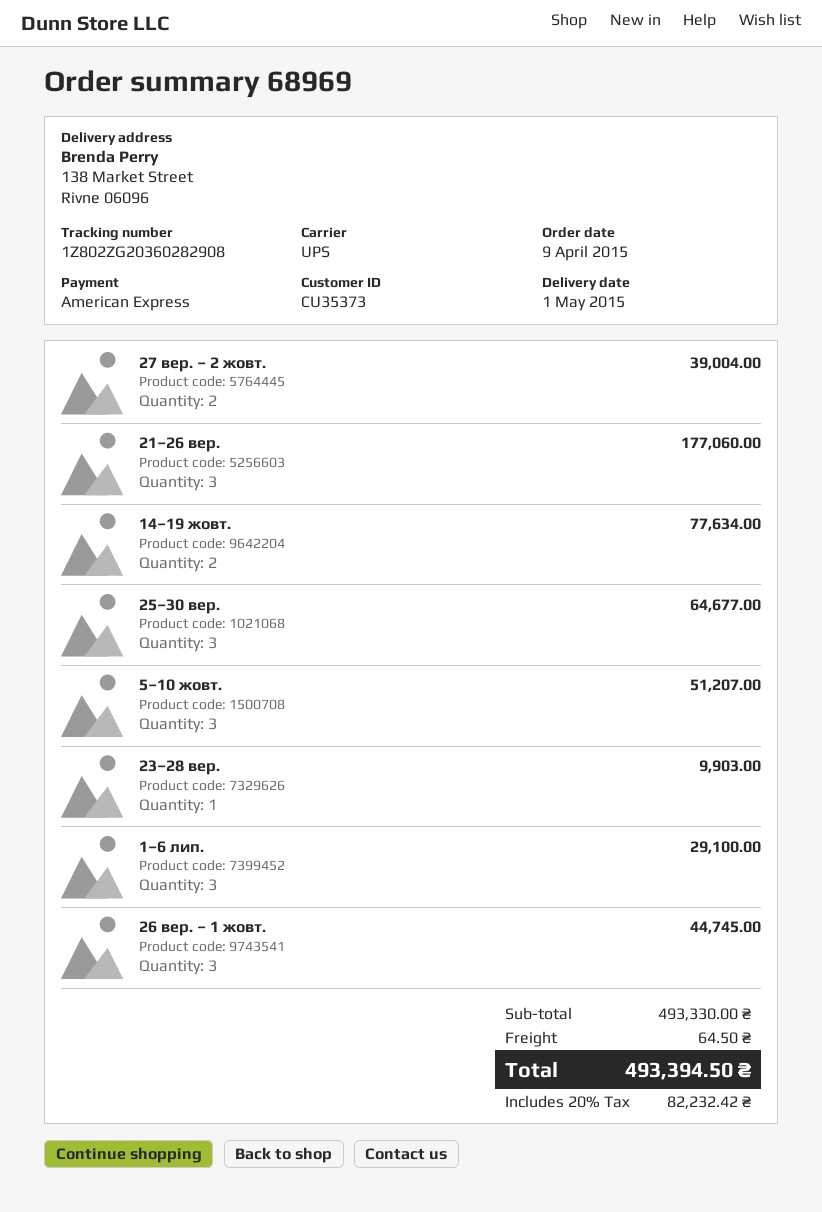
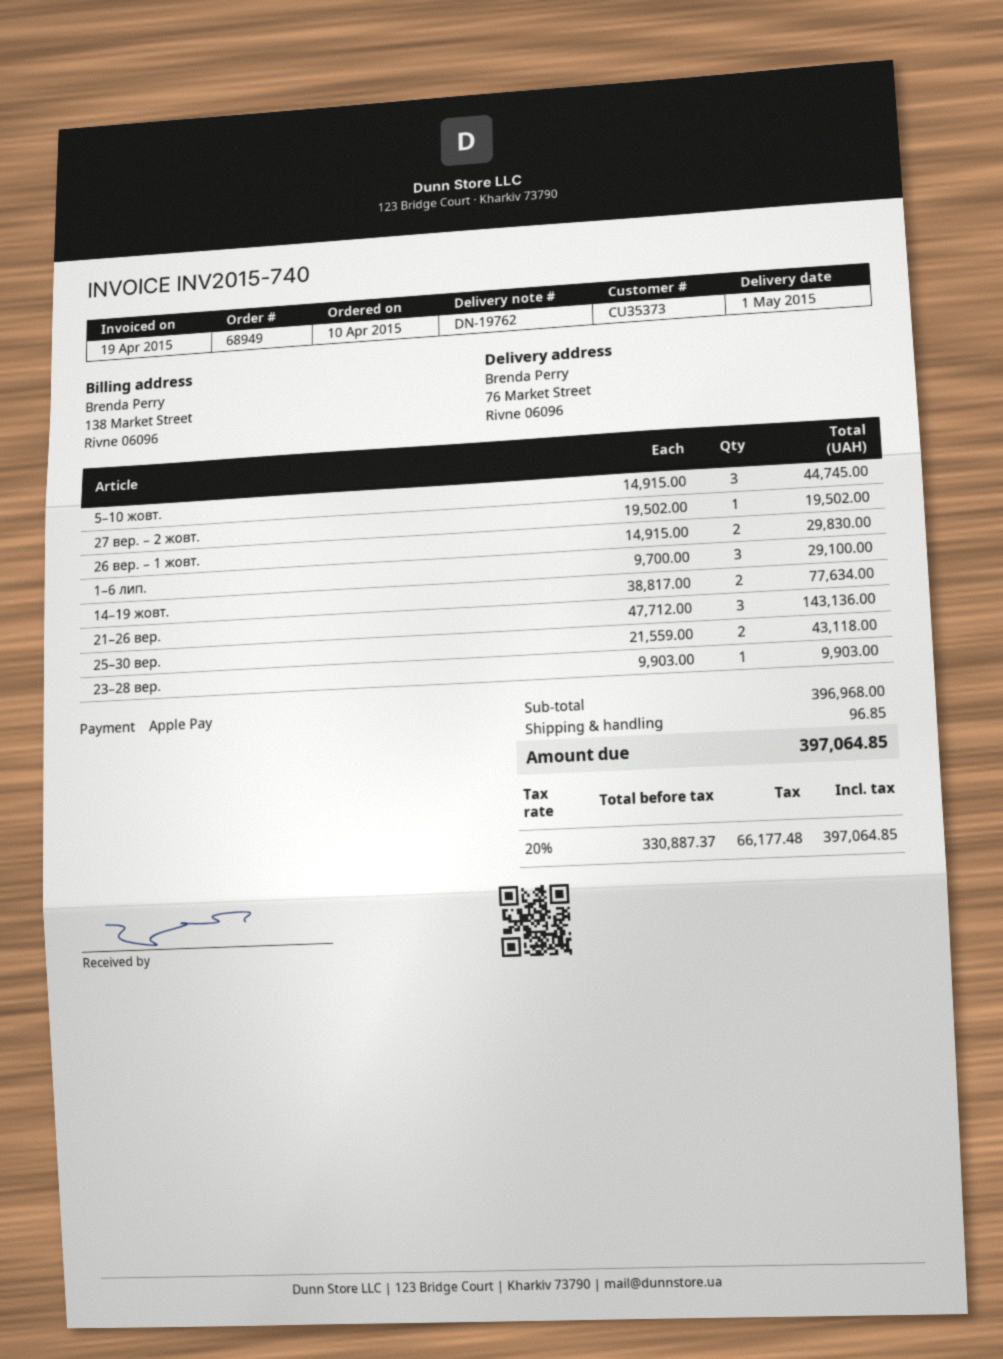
order number: 68969 -> 68949
order date: 2015-04-09 -> 2015-04-10
payment method: American Express -> Apple Pay
ship to: 138 Market Street, Rivne 06096 -> 76 Market Street, Rivne 06096
27 вер. – 2 жовт.: 2 for 39004.00 -> 1 for 19502.00
21–26 вер.: 3 for 177060.00 -> 3 for 143136.00
25–30 вер.: 3 for 64677.00 -> 2 for 43118.00
5–10 жовт.: 3 for 51207.00 -> 3 for 44745.00
26 вер. – 1 жовт.: 3 for 44745.00 -> 2 for 29830.00
subtotal: 493330.00 -> 396968.00
shipping: 64.50 -> 96.85
tax: 20% = 82232.42 -> 20% = 66177.48
total: 493394.50 -> 397064.85

